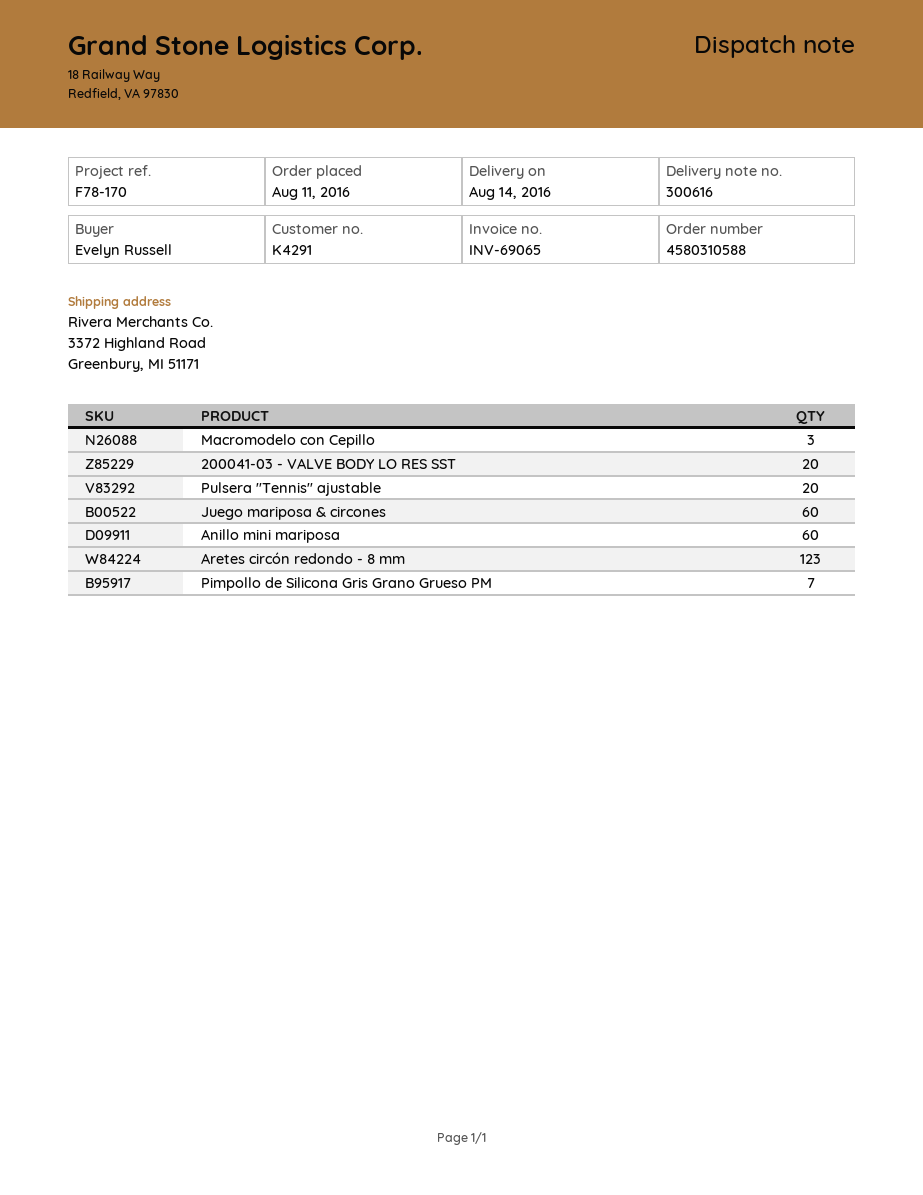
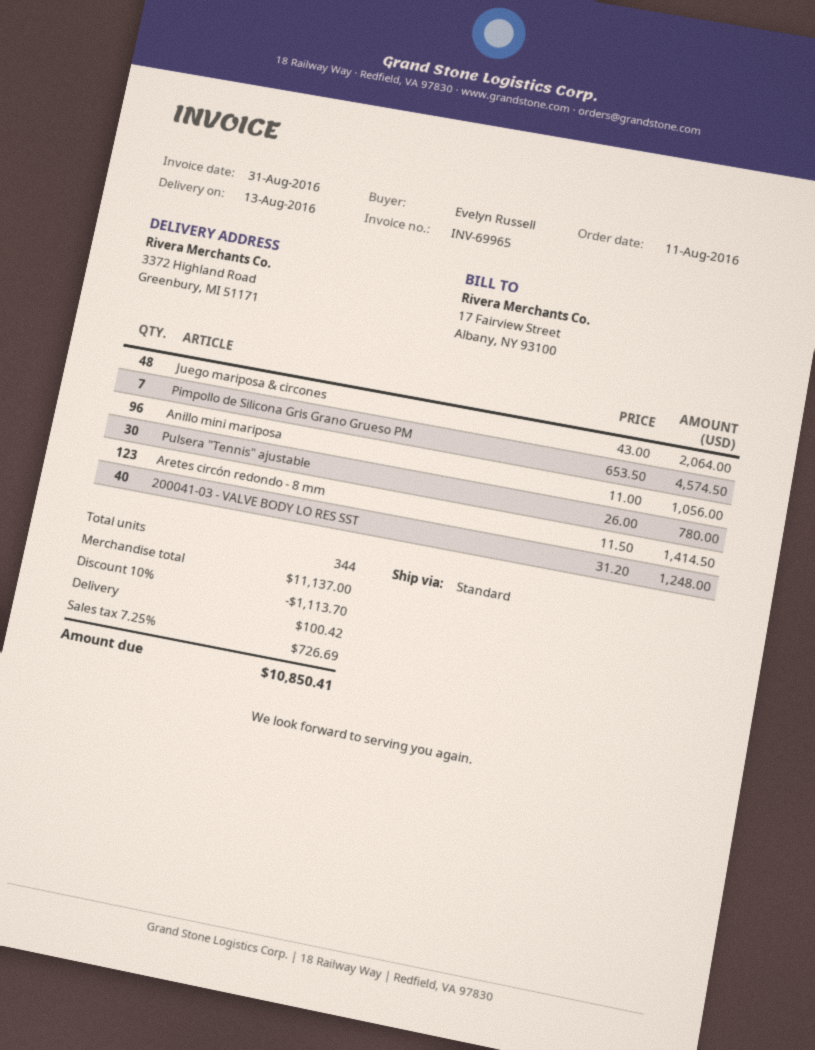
delivery date: 2016-08-14 -> 2016-08-13
invoice number: INV-69065 -> INV-69965
Macromodelo con Cepillo: 3 -> none
200041-03 - VALVE BODY LO RES SST: 20 -> 40
Pulsera "Tennis" ajustable: 20 -> 30
Juego mariposa & circones: 60 -> 48
Anillo mini mariposa: 60 -> 96

